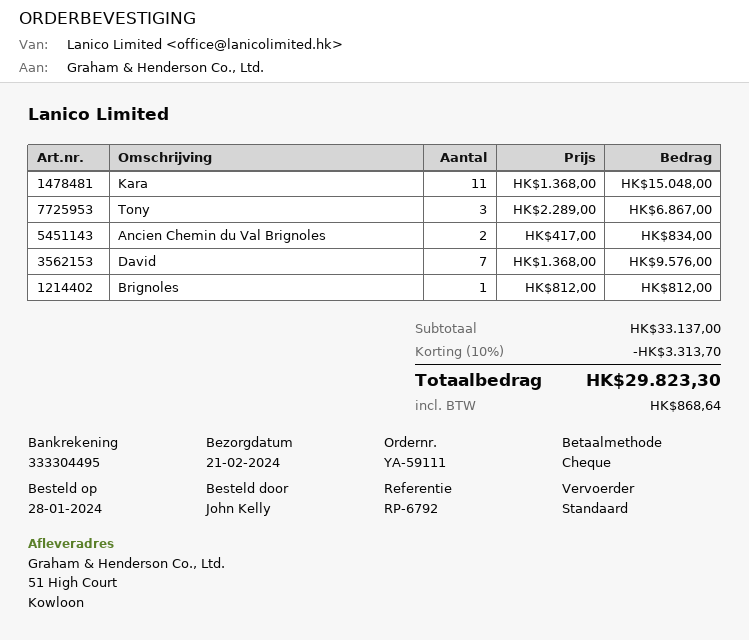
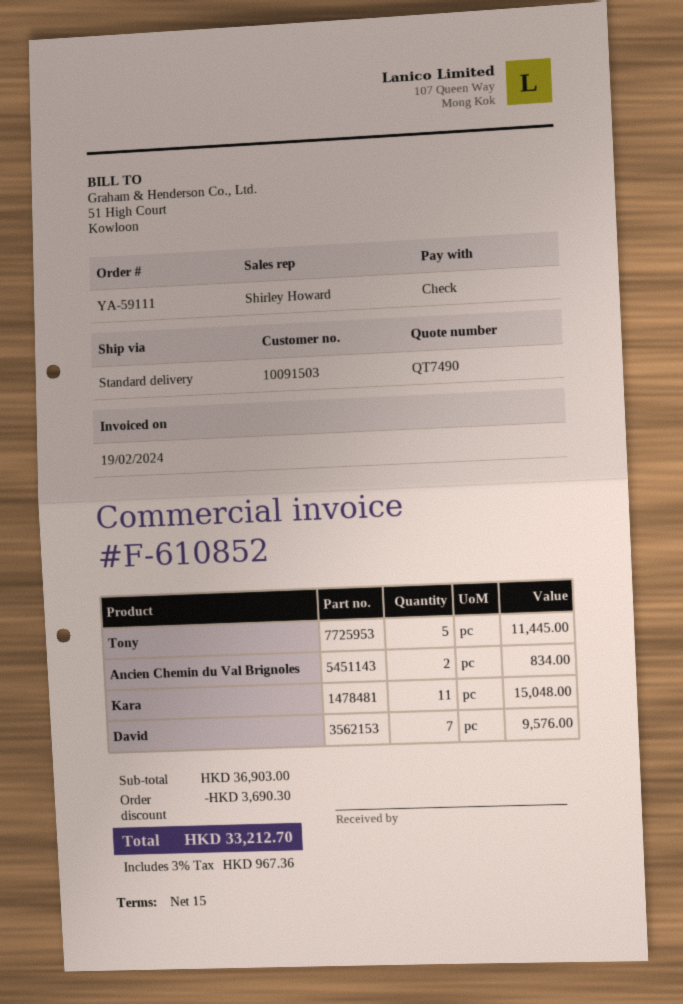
Tony: 3 for 6867.00 -> 5 for 11445.00
Brignoles: 1 for 812.00 -> none
subtotal: 33137.00 -> 36903.00
discount: 3313.70 -> 3690.30
tax: 868.64 -> 967.36
total: 29823.30 -> 33212.70

